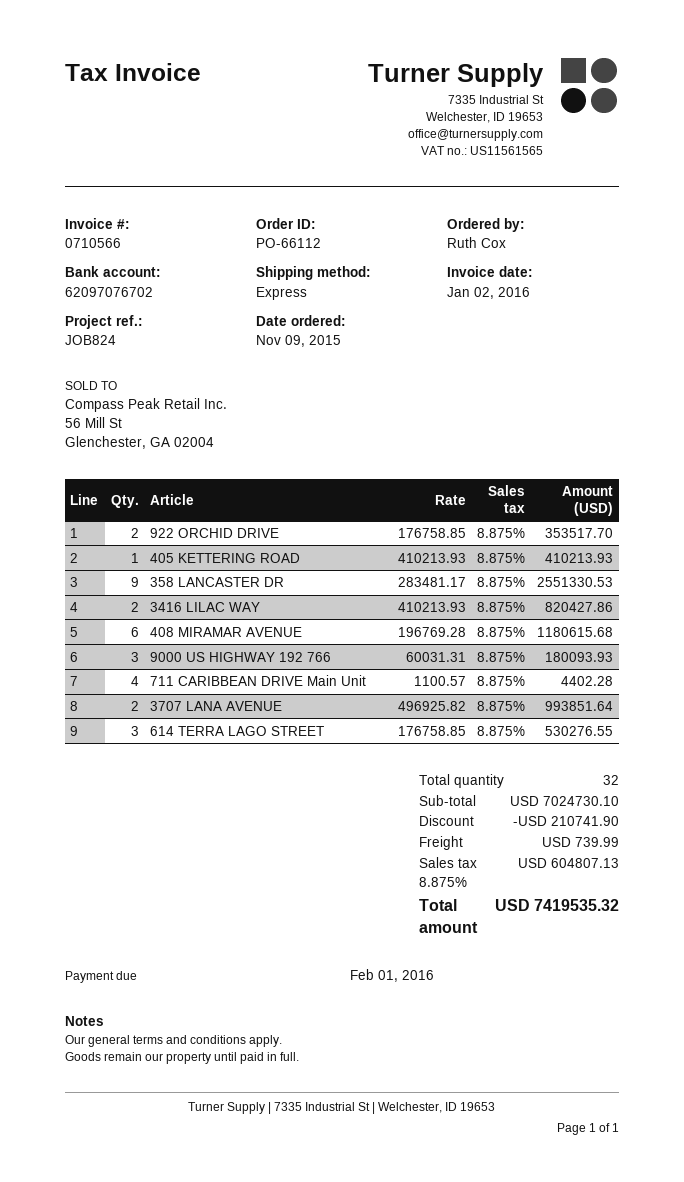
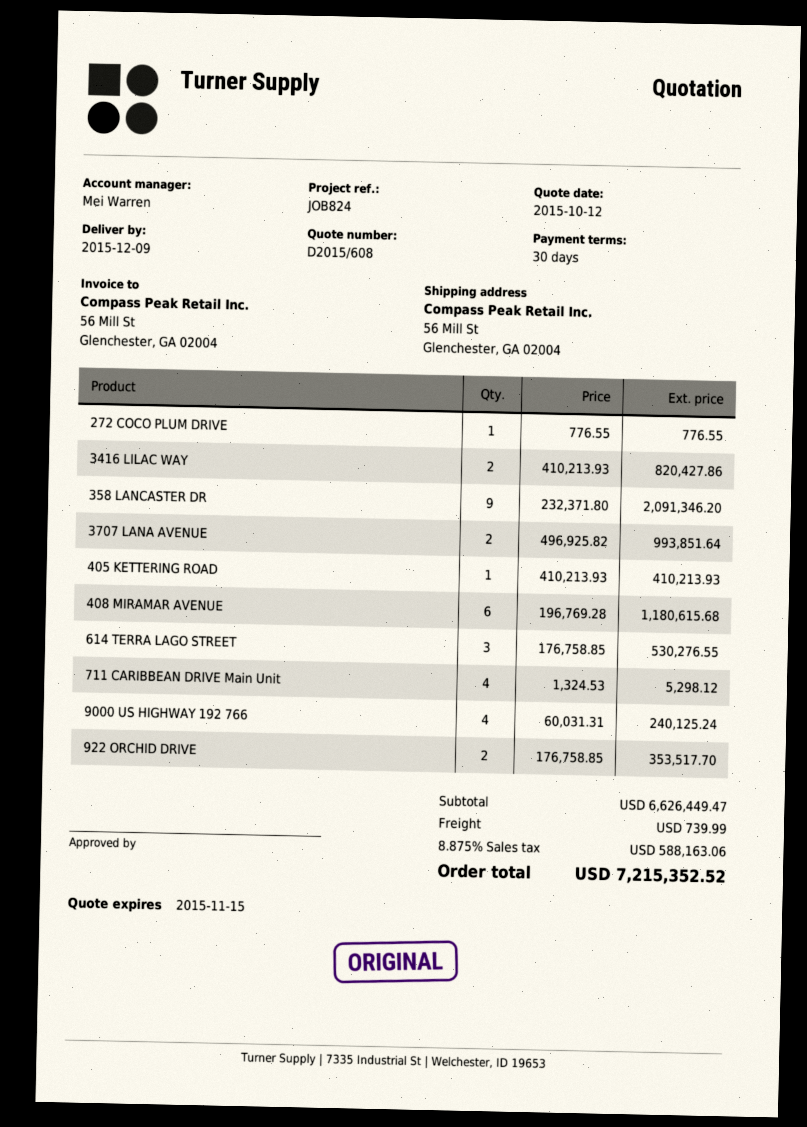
358 LANCASTER DR: 9 x 283481.17 = 2551330.53 -> 9 x 232371.80 = 2091346.20
9000 US HIGHWAY 192 766: 3 x 60031.31 = 180093.93 -> 4 x 60031.31 = 240125.24
711 CARIBBEAN DRIVE Main Unit: 4 x 1100.57 = 4402.28 -> 4 x 1324.53 = 5298.12
272 COCO PLUM DRIVE: none -> 1 x 776.55 = 776.55
subtotal: 7024730.10 -> 6626449.47
discount: 210741.90 -> none
tax: 8.875% = 604807.13 -> 8.875% = 588163.06
total: 7419535.32 -> 7215352.52

